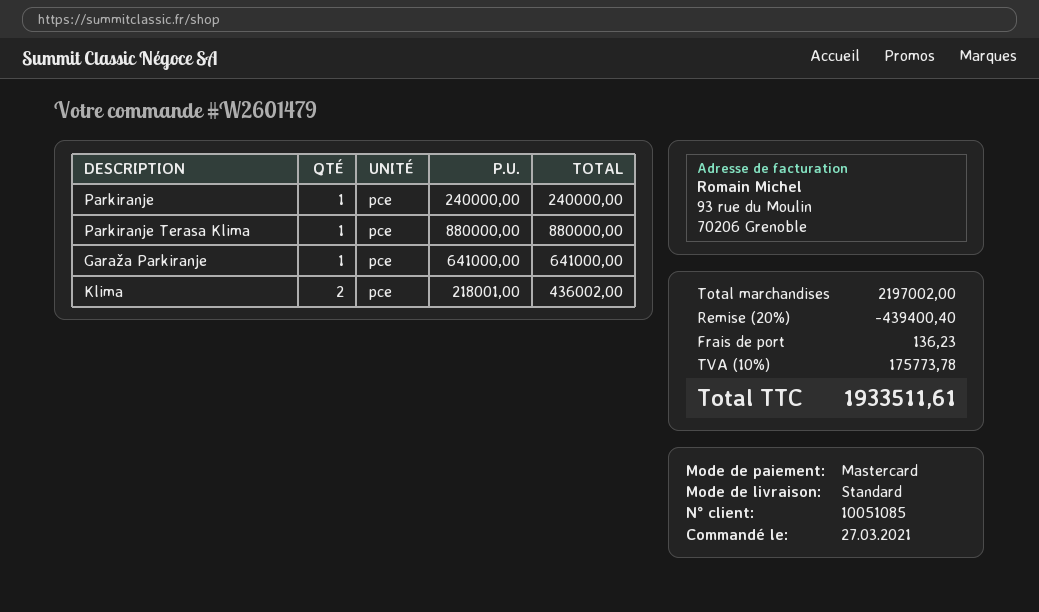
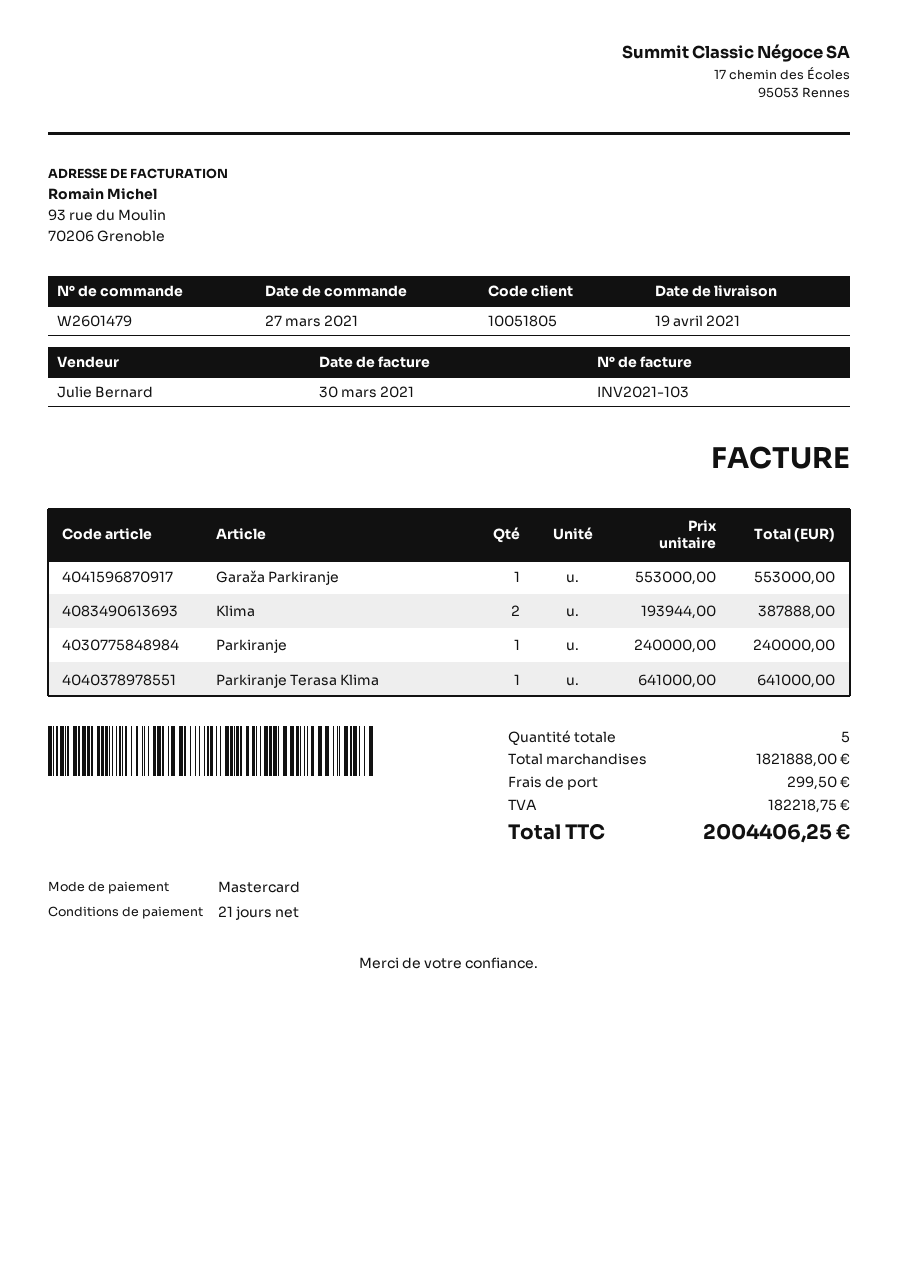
customer number: 10051085 -> 10051805
Parkiranje Terasa Klima: 1 x 880000.00 = 880000.00 -> 1 x 641000.00 = 641000.00
Garaža Parkiranje: 1 x 641000.00 = 641000.00 -> 1 x 553000.00 = 553000.00
Klima: 2 x 218001.00 = 436002.00 -> 2 x 193944.00 = 387888.00
subtotal: 2197002.00 -> 1821888.00
discount: 20% = 439400.40 -> none
shipping: 136.23 -> 299.50
tax: 175773.78 -> 182218.75
total: 1933511.61 -> 2004406.25

